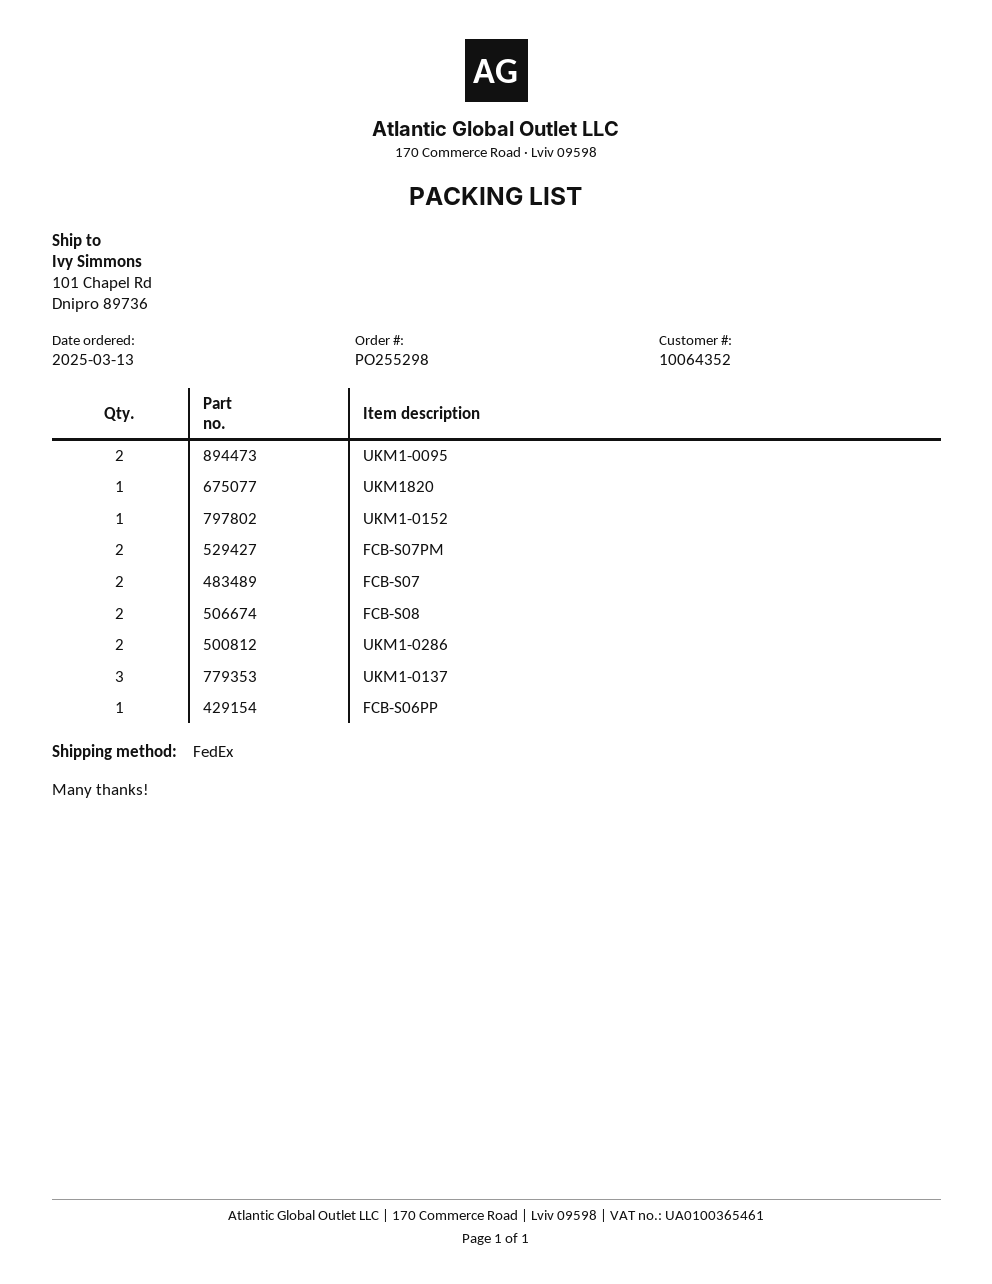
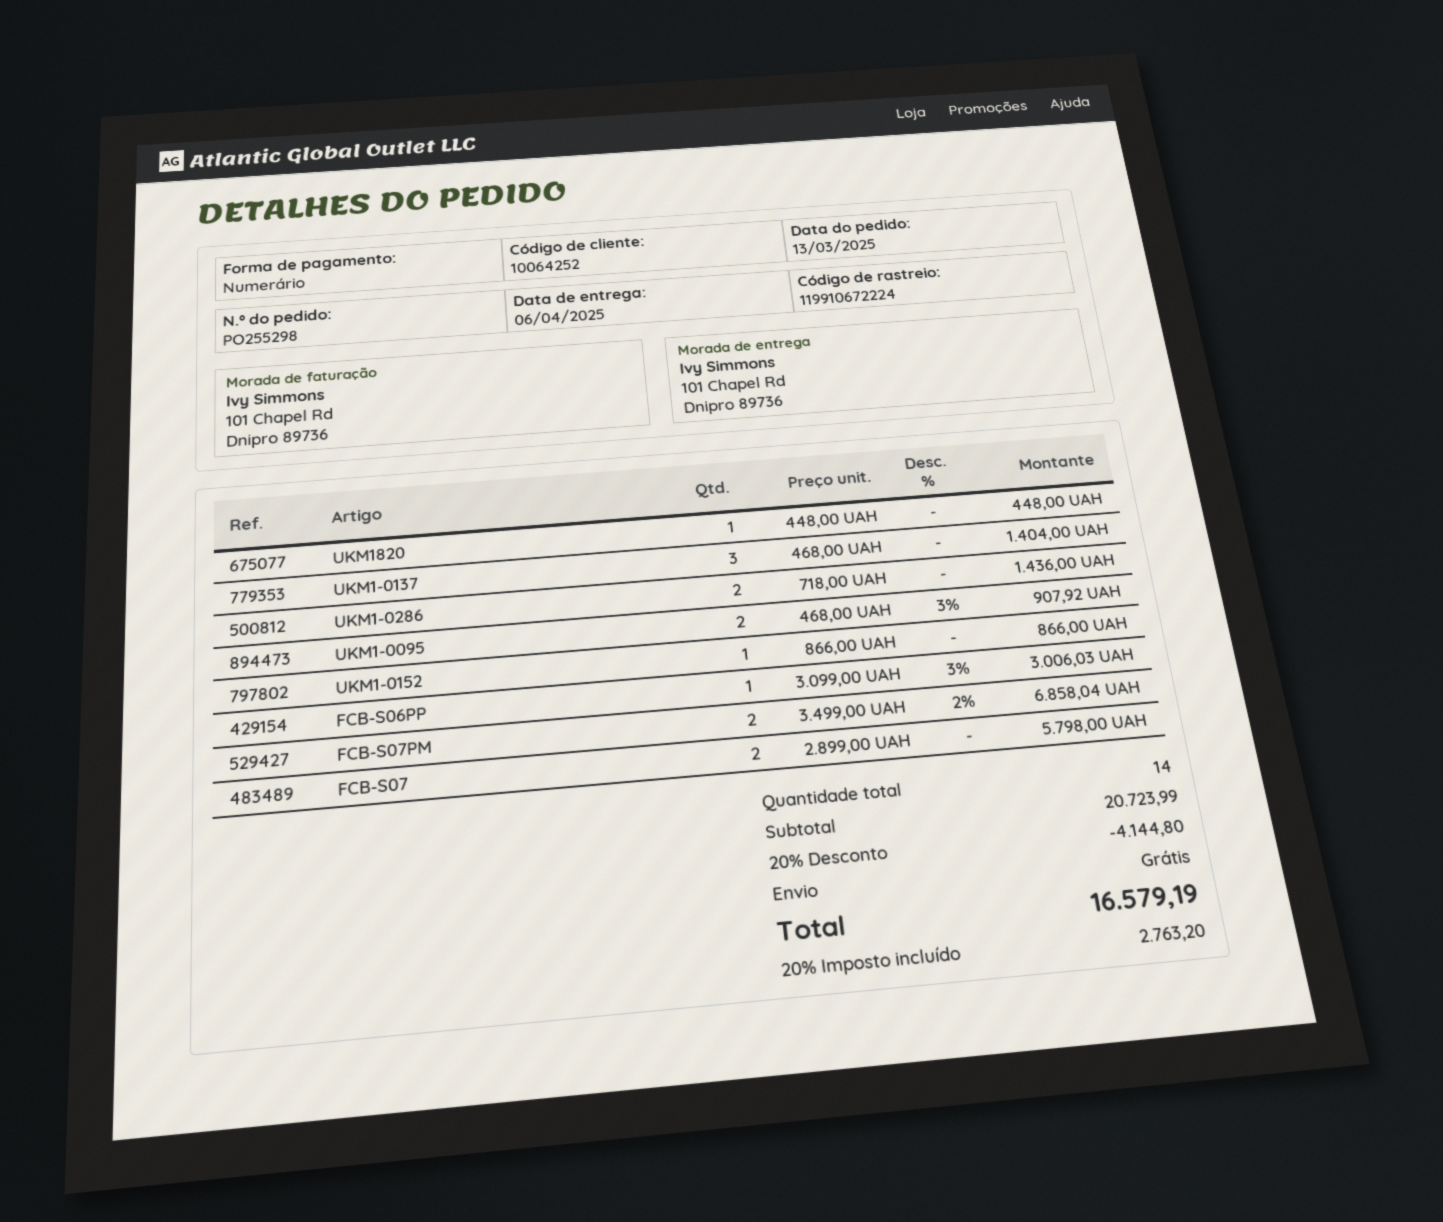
customer number: 10064352 -> 10064252
FCB-S08: 2 -> none

